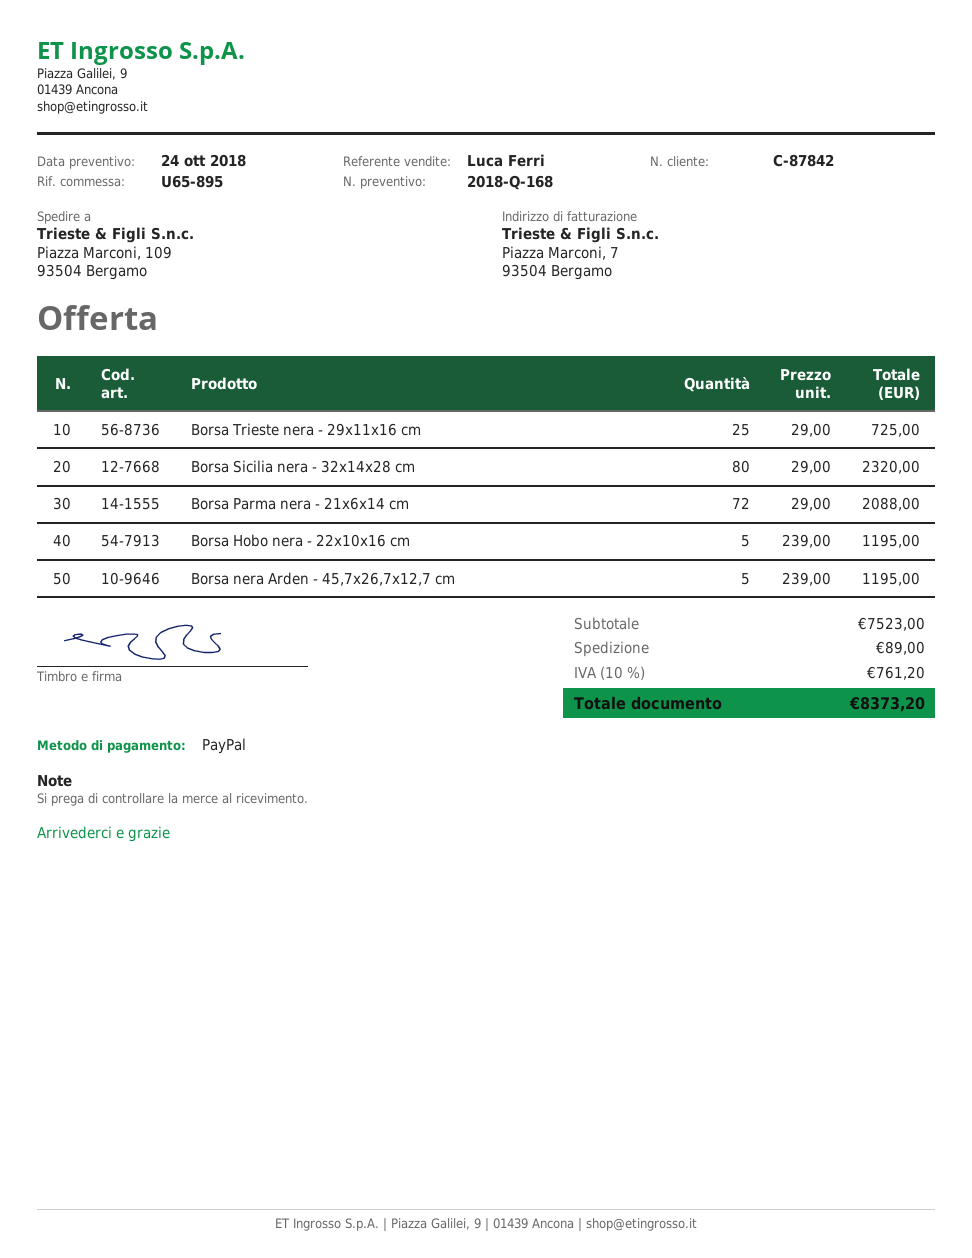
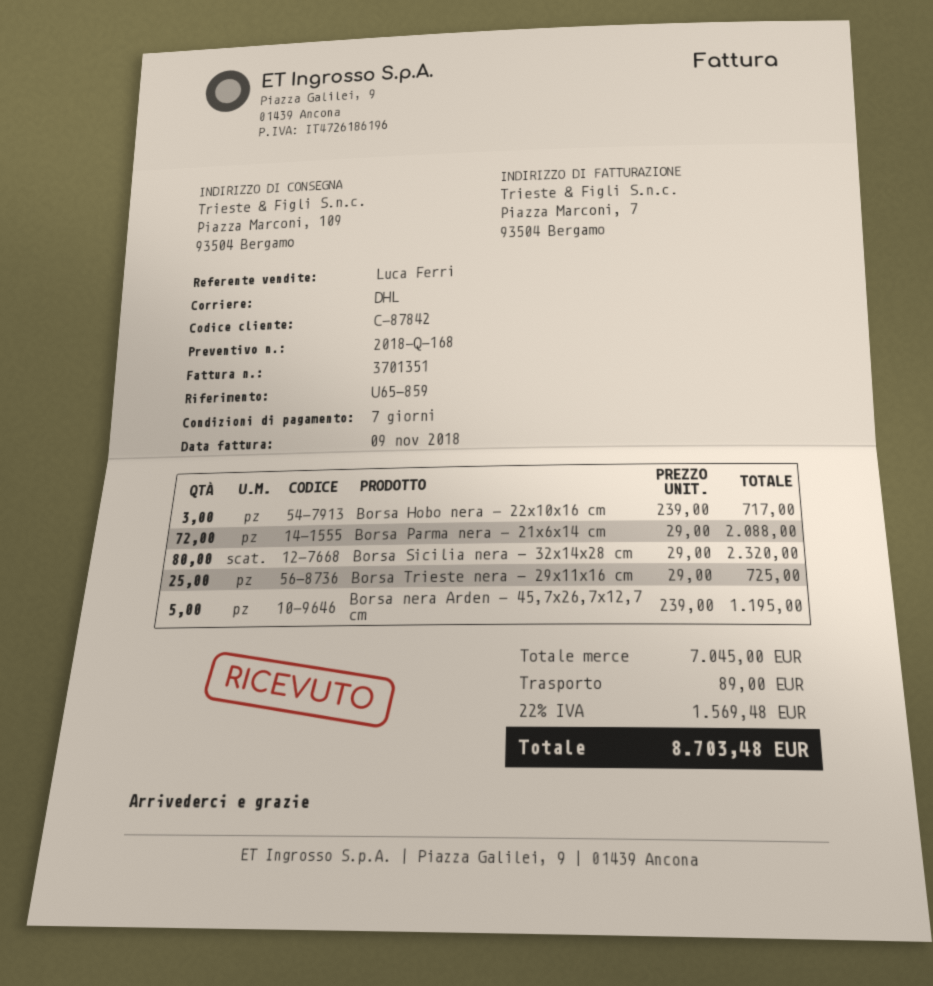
reference: U65-895 -> U65-859
Borsa Hobo nera - 22x10x16 cm: 5 x 239.00 = 1195.00 -> 3 x 239.00 = 717.00
subtotal: 7523.00 -> 7045.00
tax: 10% = 761.20 -> 22% = 1569.48
total: 8373.20 -> 8703.48

